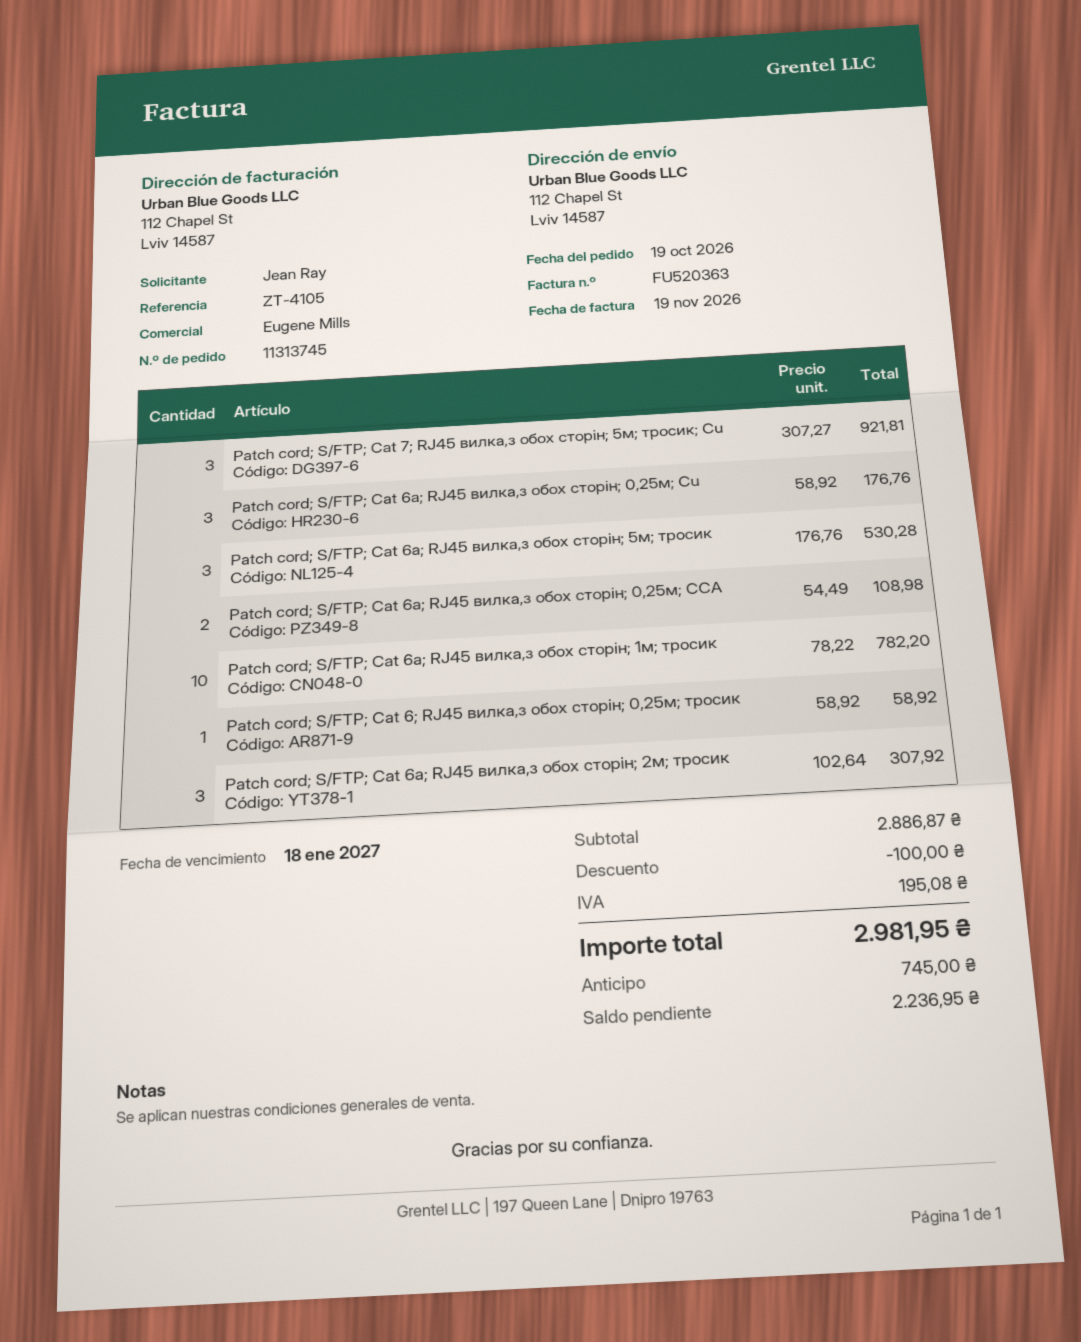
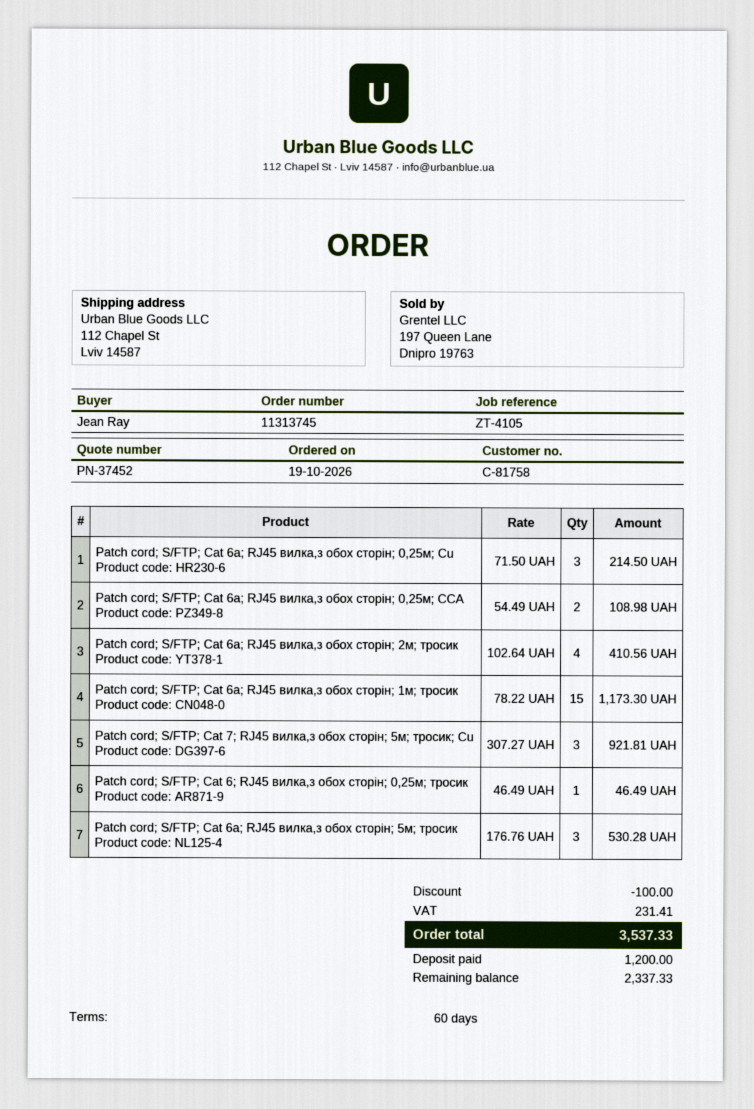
Patch cord; S/FTP; Cat 6a; RJ45 вилка,з обох сторін; 0,25м; Cu: 3 x 58.92 = 176.76 -> 3 x 71.50 = 214.50
Patch cord; S/FTP; Cat 6a; RJ45 вилка,з обох сторін; 1м; тросик: 10 x 78.22 = 782.20 -> 15 x 78.22 = 1173.30
Patch cord; S/FTP; Cat 6; RJ45 вилка,з обох сторін; 0,25м; тросик: 1 x 58.92 = 58.92 -> 1 x 46.49 = 46.49
Patch cord; S/FTP; Cat 6a; RJ45 вилка,з обох сторін; 2м; тросик: 3 x 102.64 = 307.92 -> 4 x 102.64 = 410.56
tax: 195.08 -> 231.41
total: 2981.95 -> 3537.33
deposit: 745.00 -> 1200.00
balance: 2236.95 -> 2337.33

